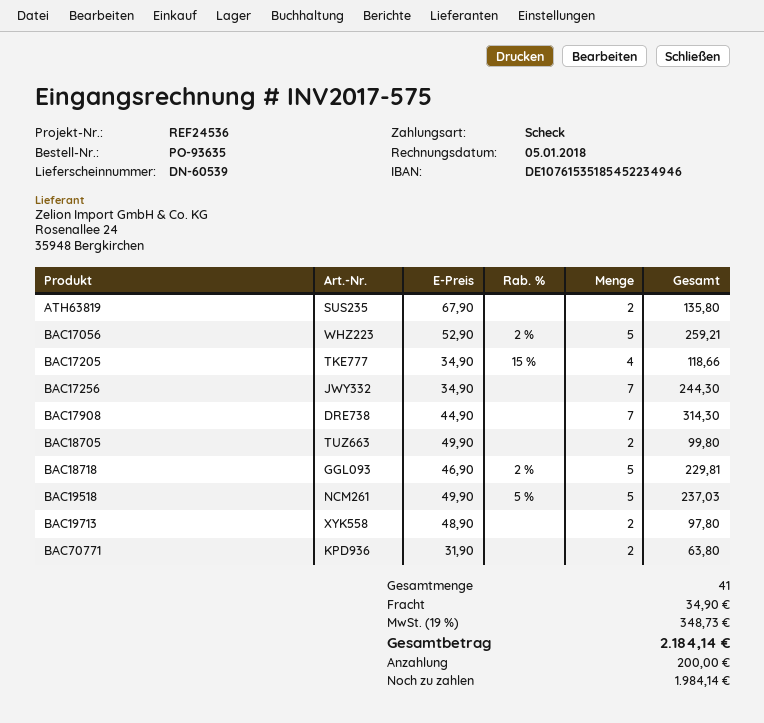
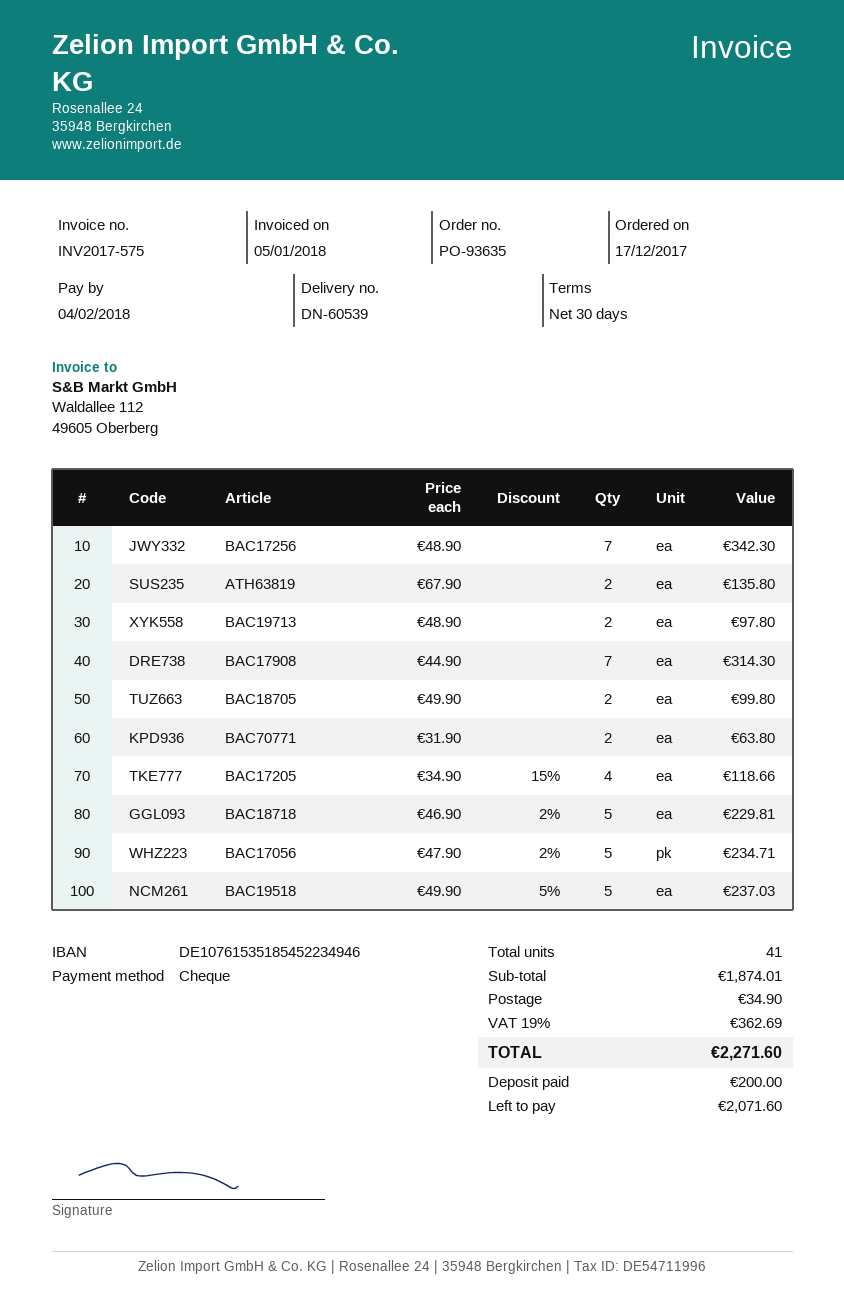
BAC17056: 5 x 52.90 - 2% = 259.21 -> 5 x 47.90 - 2% = 234.71
BAC17256: 7 x 34.90 = 244.30 -> 7 x 48.90 = 342.30
tax: 19% = 348.73 -> 19% = 362.69
total: 2184.14 -> 2271.60
balance: 1984.14 -> 2071.60

